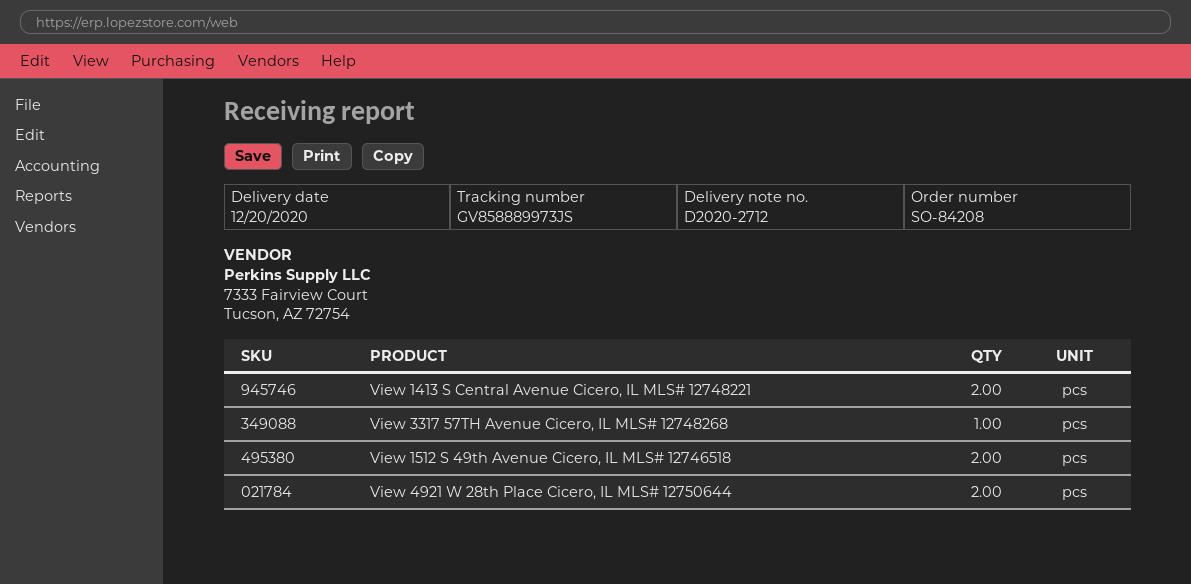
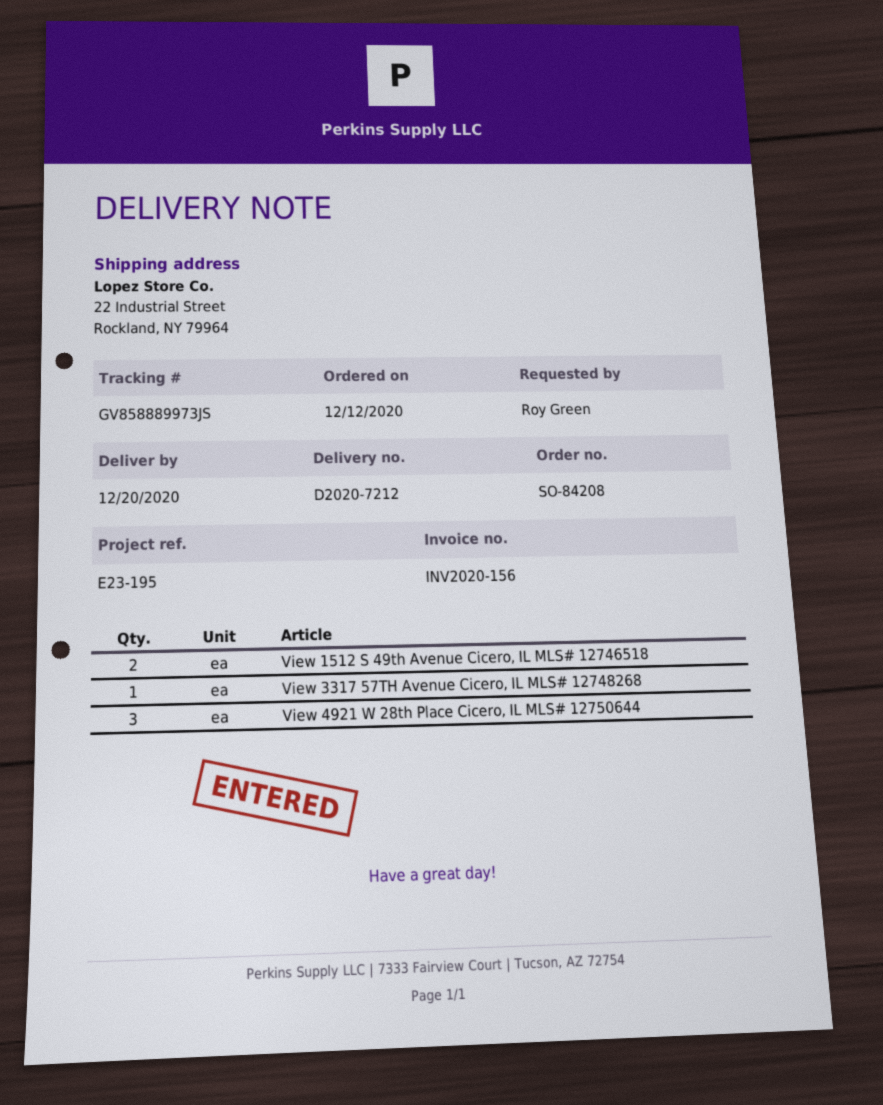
delivery note number: D2020-2712 -> D2020-7212
View 1413 S Central Avenue Cicero, IL MLS# 12748221: 2 -> none
View 4921 W 28th Place Cicero, IL MLS# 12750644: 2 -> 3

